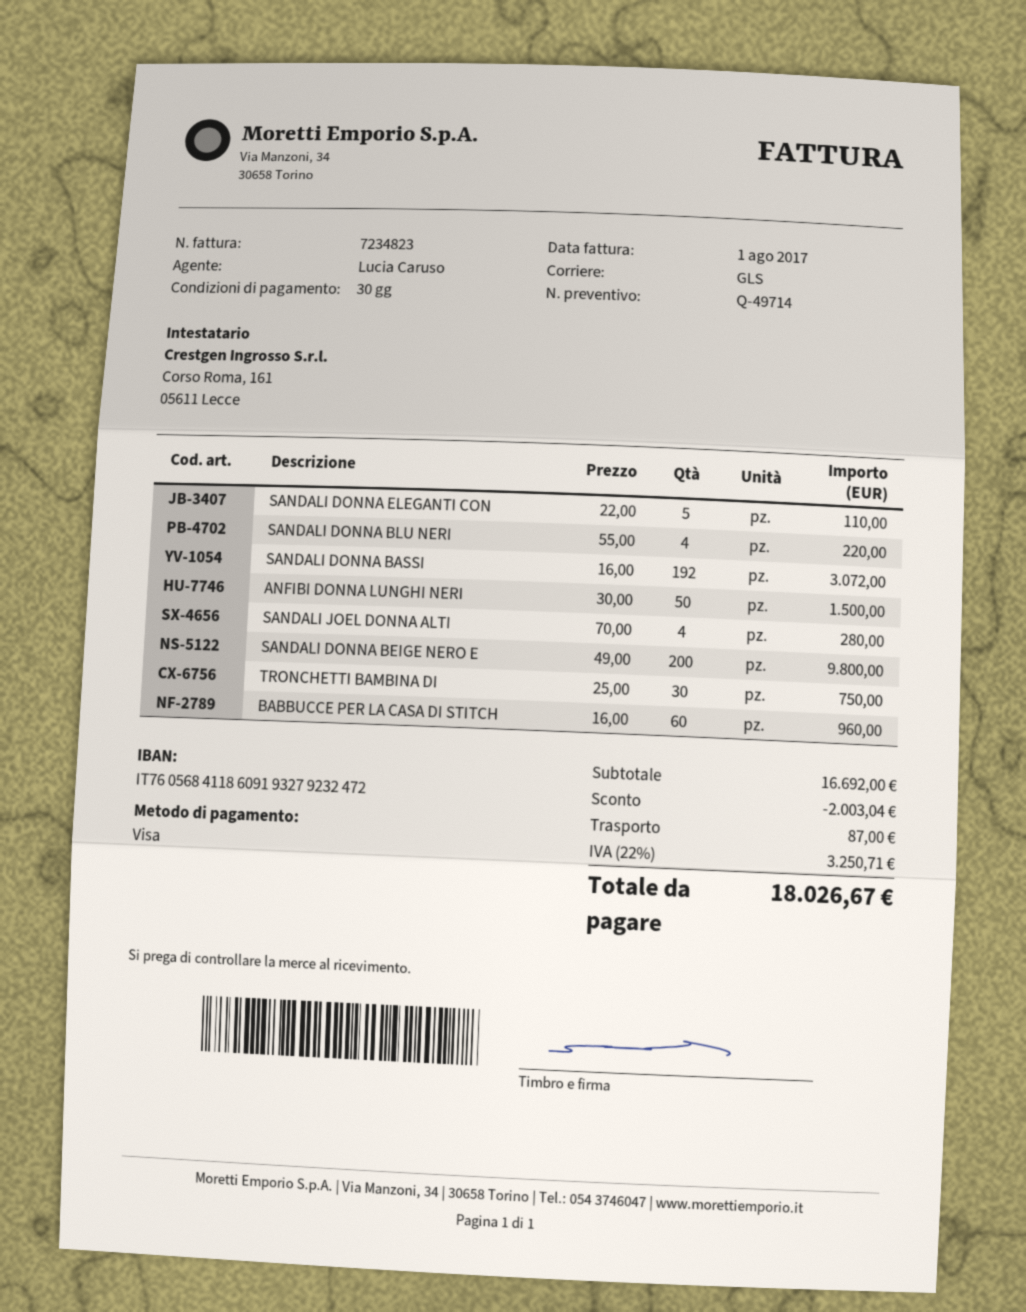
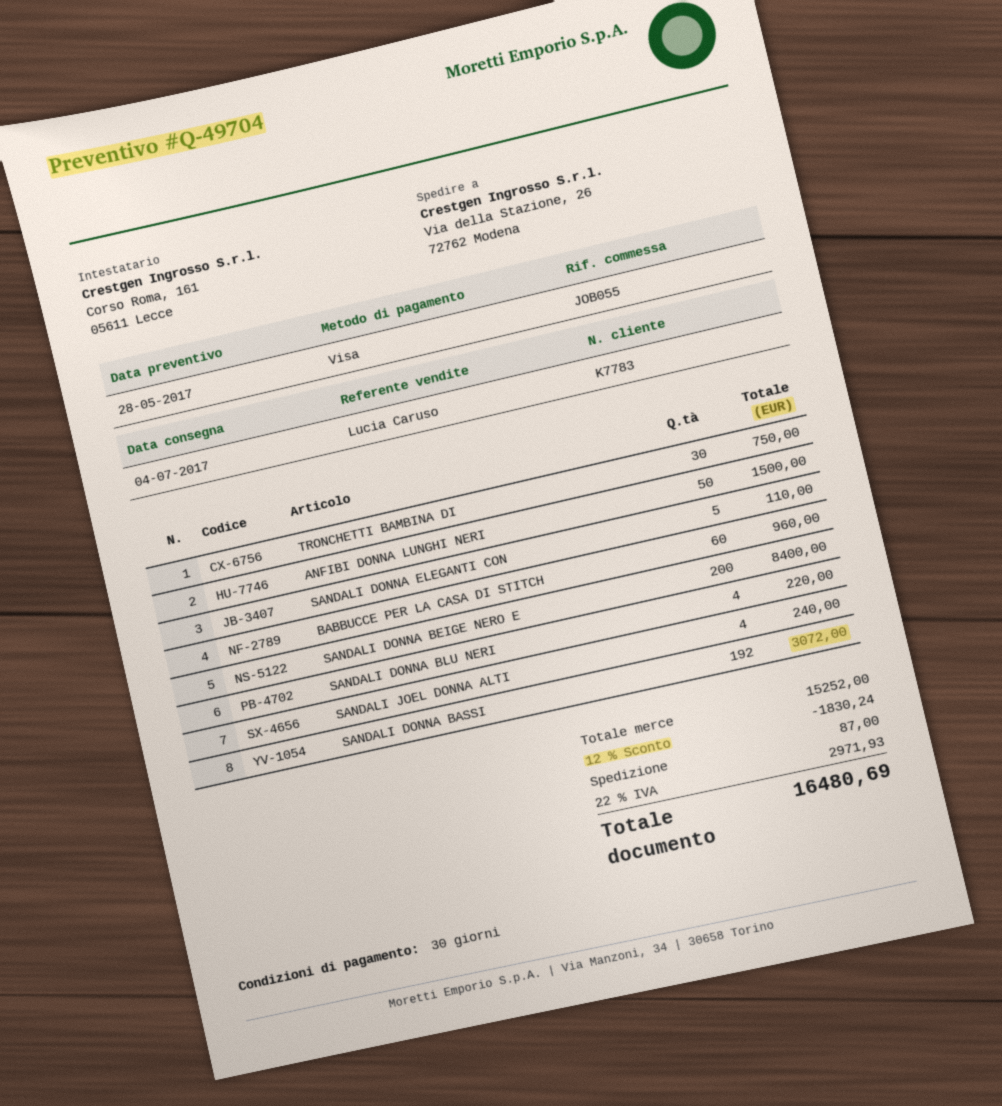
quote number: Q-49714 -> Q-49704
SANDALI JOEL DONNA ALTI: 4 for 280.00 -> 4 for 240.00
SANDALI DONNA BEIGE NERO E: 200 for 9800.00 -> 200 for 8400.00
subtotal: 16692.00 -> 15252.00
discount: 2003.04 -> 1830.24
tax: 22% = 3250.71 -> 22% = 2971.93
total: 18026.67 -> 16480.69

